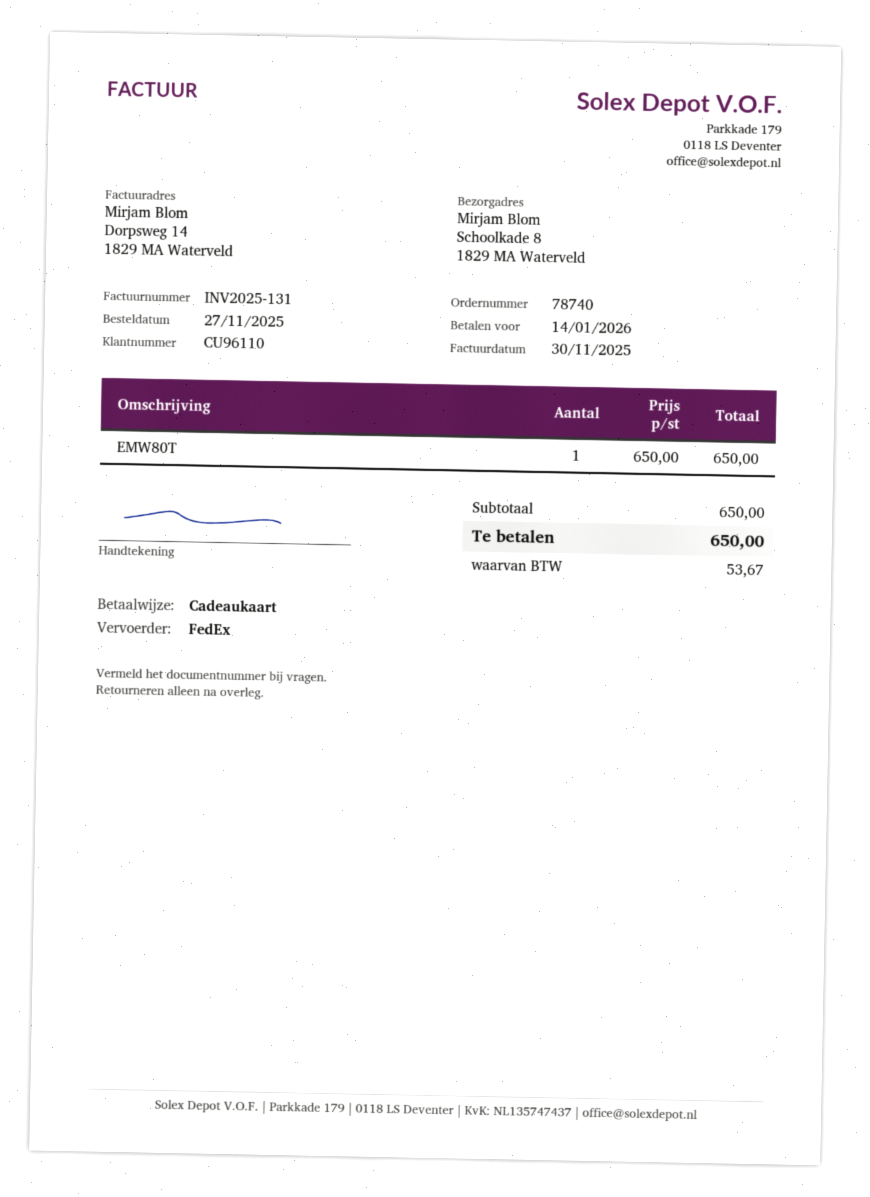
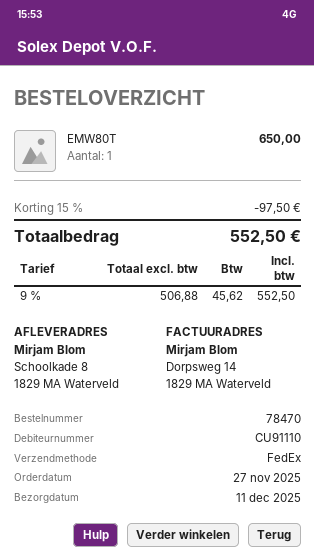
order number: 78740 -> 78470
customer number: CU96110 -> CU91110
discount: none -> 15% = 97.50
tax: 53.67 -> 45.62
total: 650.00 -> 552.50

